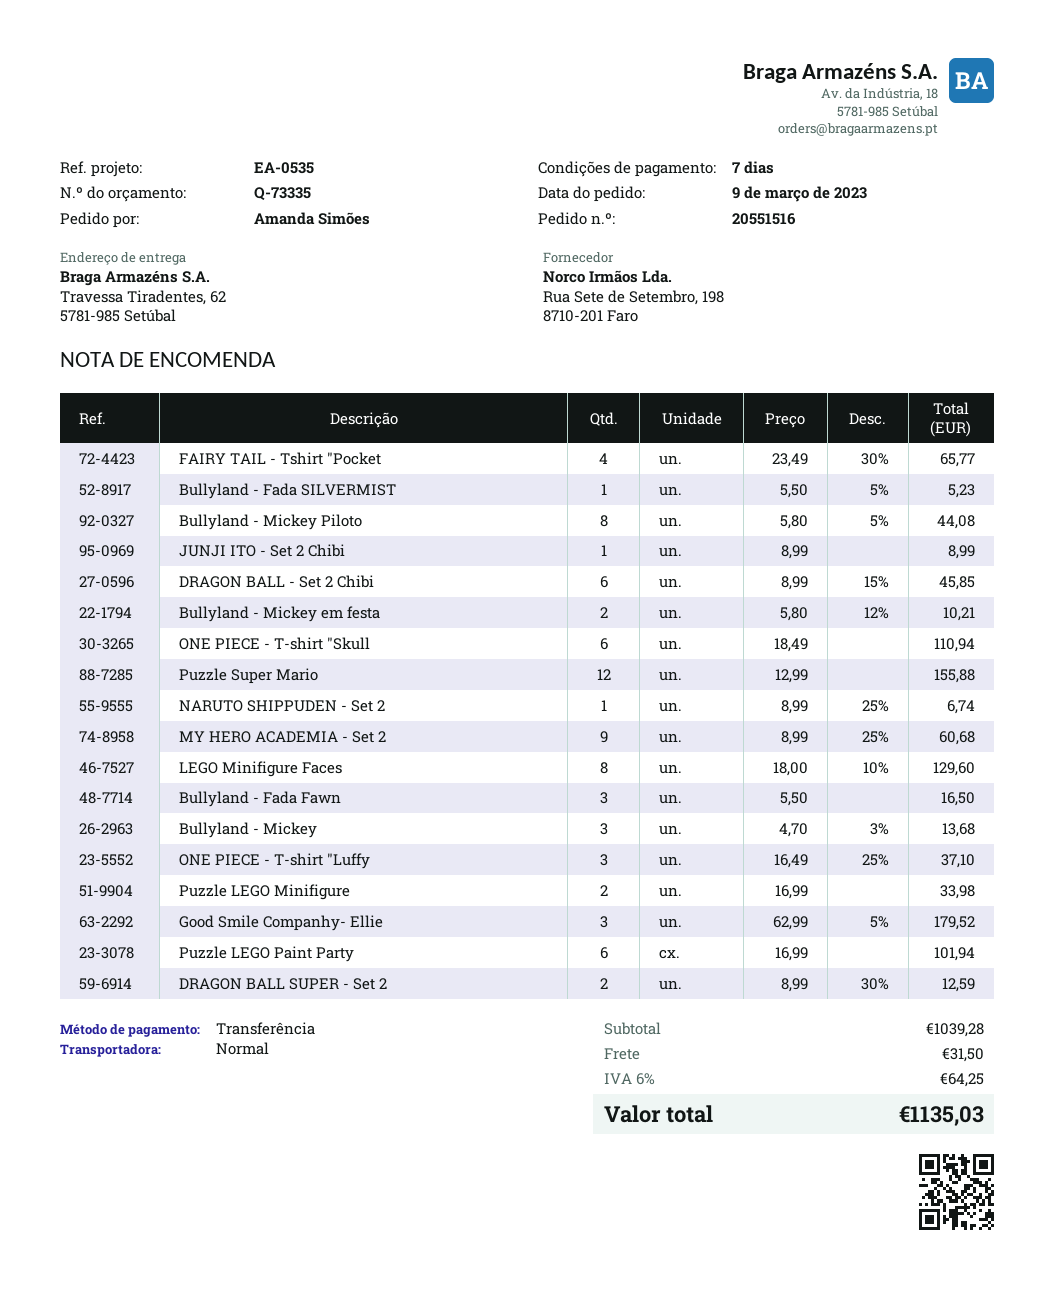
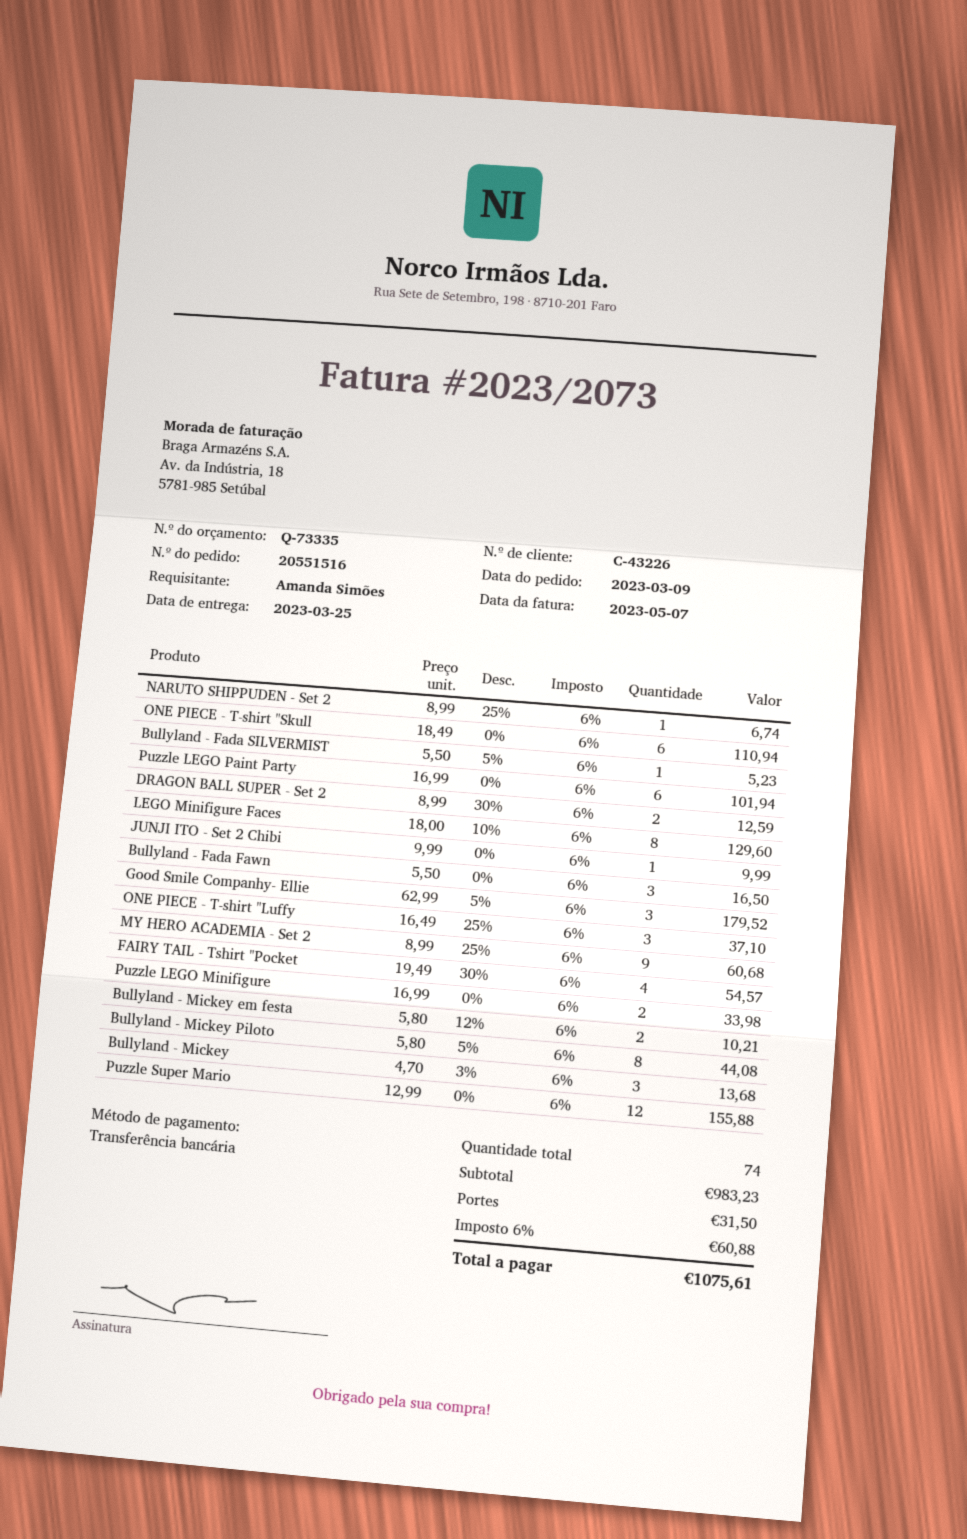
FAIRY TAIL - Tshirt "Pocket: 4 x 23.49 - 30% = 65.77 -> 4 x 19.49 - 30% = 54.57
JUNJI ITO - Set 2 Chibi: 1 x 8.99 = 8.99 -> 1 x 9.99 = 9.99
DRAGON BALL - Set 2 Chibi: 6 x 8.99 - 15% = 45.85 -> none
subtotal: 1039.28 -> 983.23
tax: 6% = 64.25 -> 6% = 60.88
total: 1135.03 -> 1075.61

